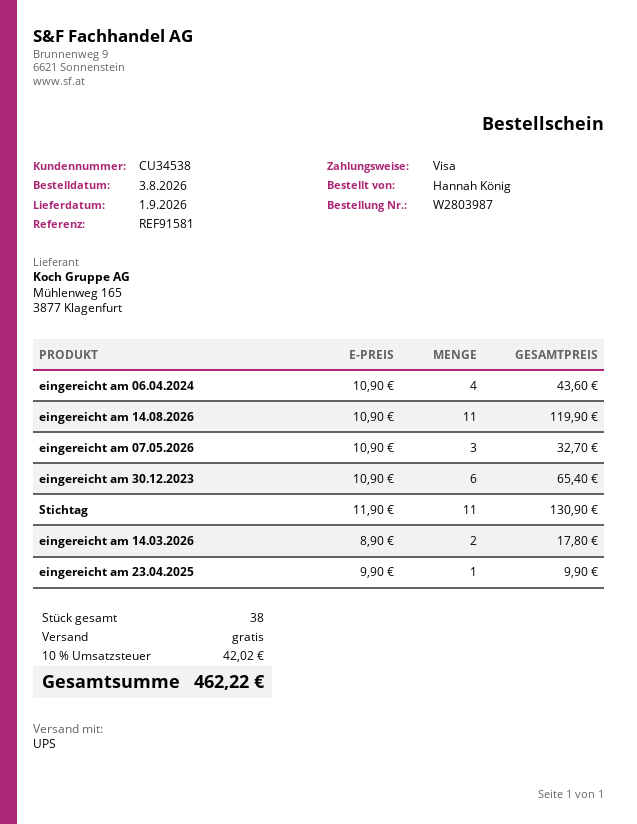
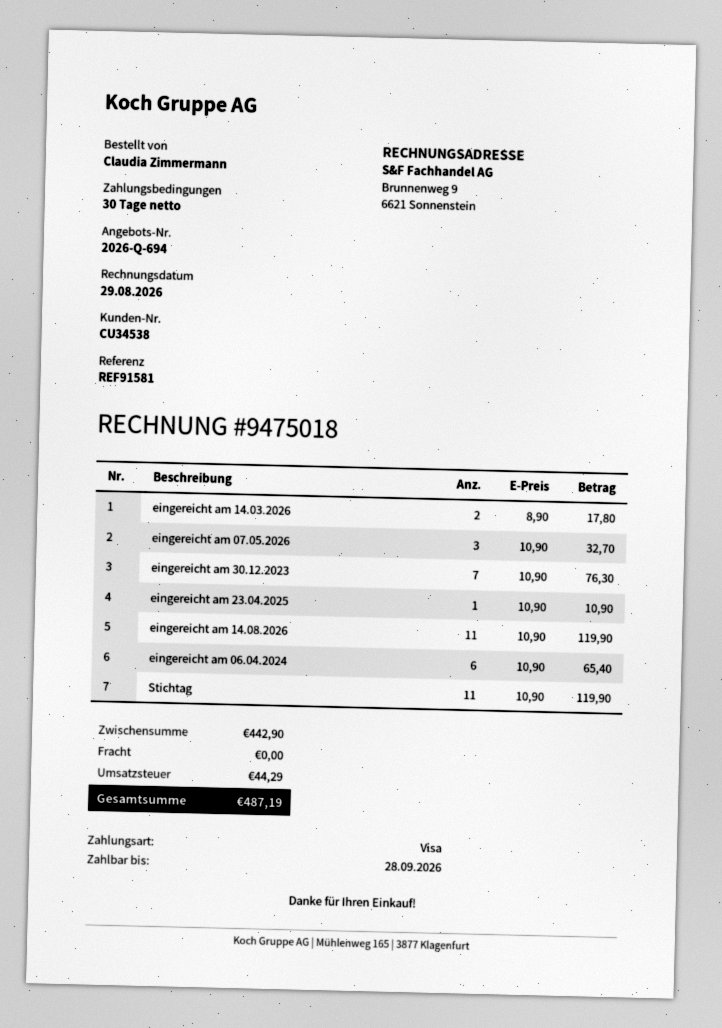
ordered by: Hannah König -> Claudia Zimmermann
eingereicht am 06.04.2024: 4 x 10.90 = 43.60 -> 6 x 10.90 = 65.40
eingereicht am 30.12.2023: 6 x 10.90 = 65.40 -> 7 x 10.90 = 76.30
Stichtag: 11 x 11.90 = 130.90 -> 11 x 10.90 = 119.90
eingereicht am 23.04.2025: 1 x 9.90 = 9.90 -> 1 x 10.90 = 10.90
tax: 42.02 -> 44.29
total: 462.22 -> 487.19

